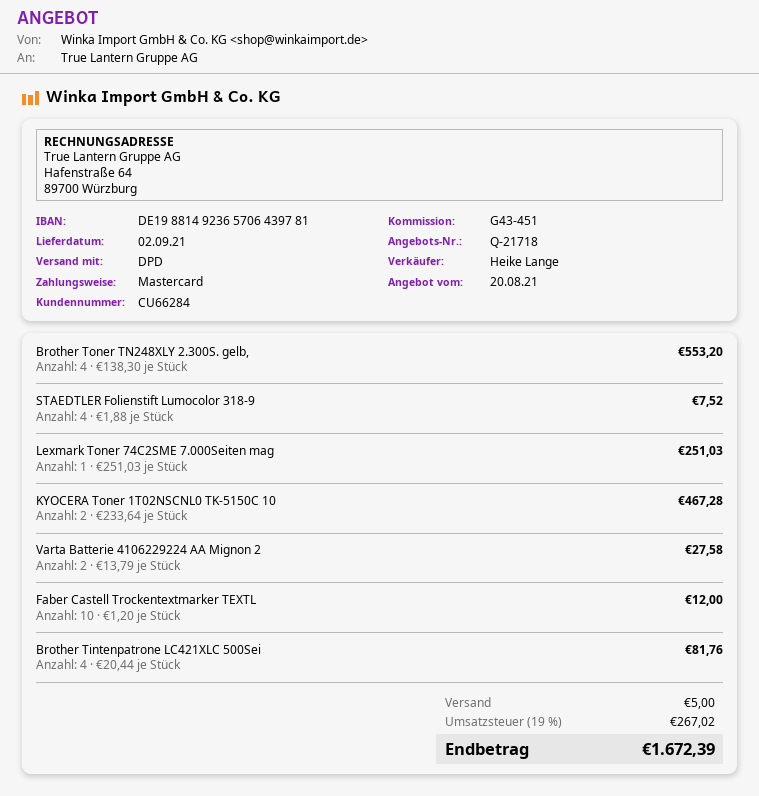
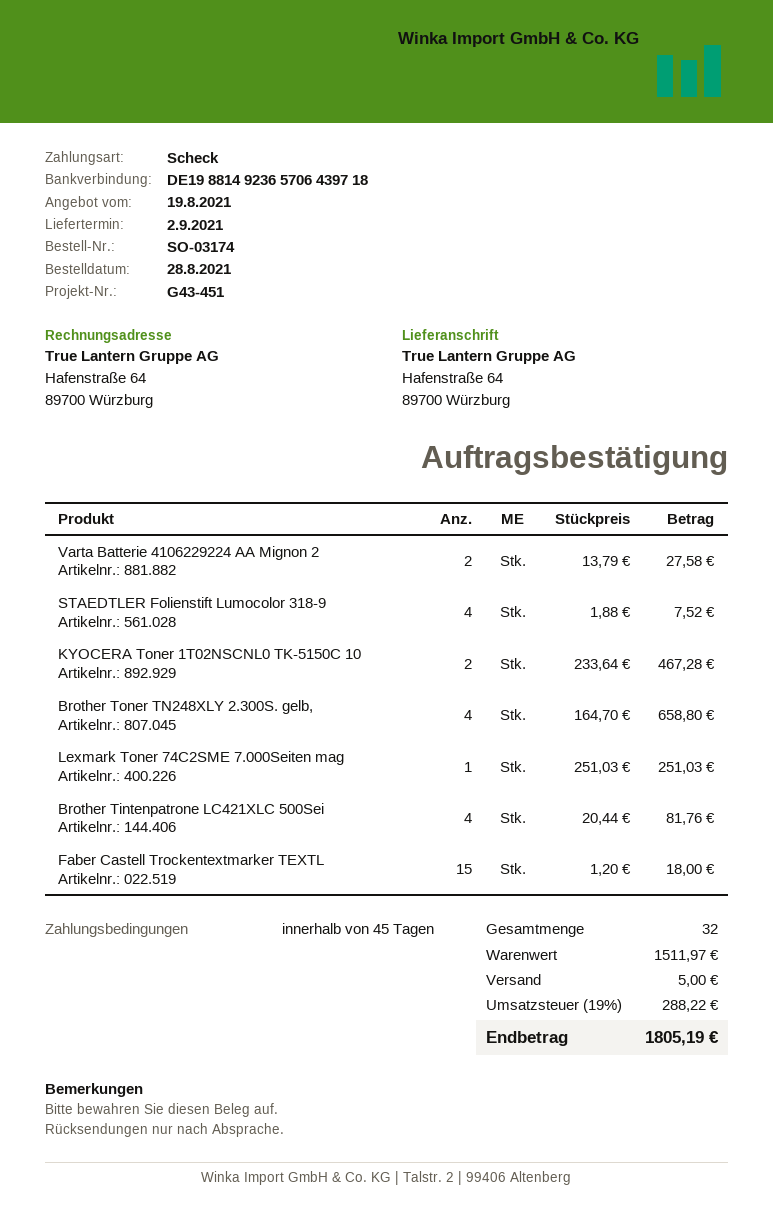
quote date: 2021-08-20 -> 2021-08-19
payment method: Mastercard -> cheque
bank account: DE19881492365706439781 -> DE19881492365706439718
Brother Toner TN248XLY 2.300S. gelb,: 4 x 138.30 = 553.20 -> 4 x 164.70 = 658.80
Faber Castell Trockentextmarker TEXTL: 10 x 1.20 = 12.00 -> 15 x 1.20 = 18.00
tax: 19% = 267.02 -> 19% = 288.22
total: 1672.39 -> 1805.19

